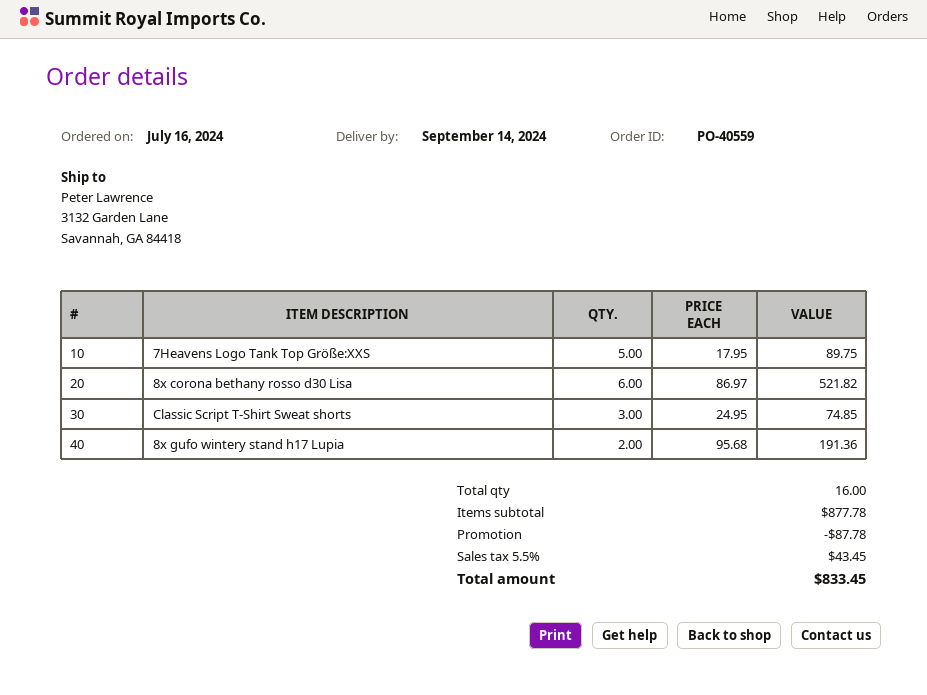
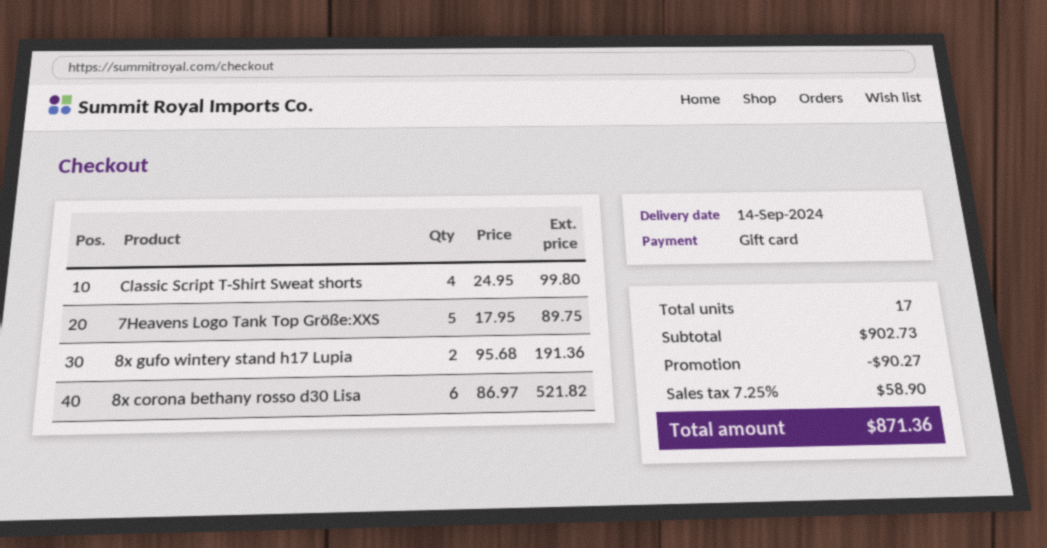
Classic Script T-Shirt Sweat shorts: 3 x 24.95 = 74.85 -> 4 x 24.95 = 99.80
total quantity: 16 -> 17
subtotal: 877.78 -> 902.73
discount: 87.78 -> 90.27
tax: 5.5% = 43.45 -> 7.25% = 58.90
total: 833.45 -> 871.36

